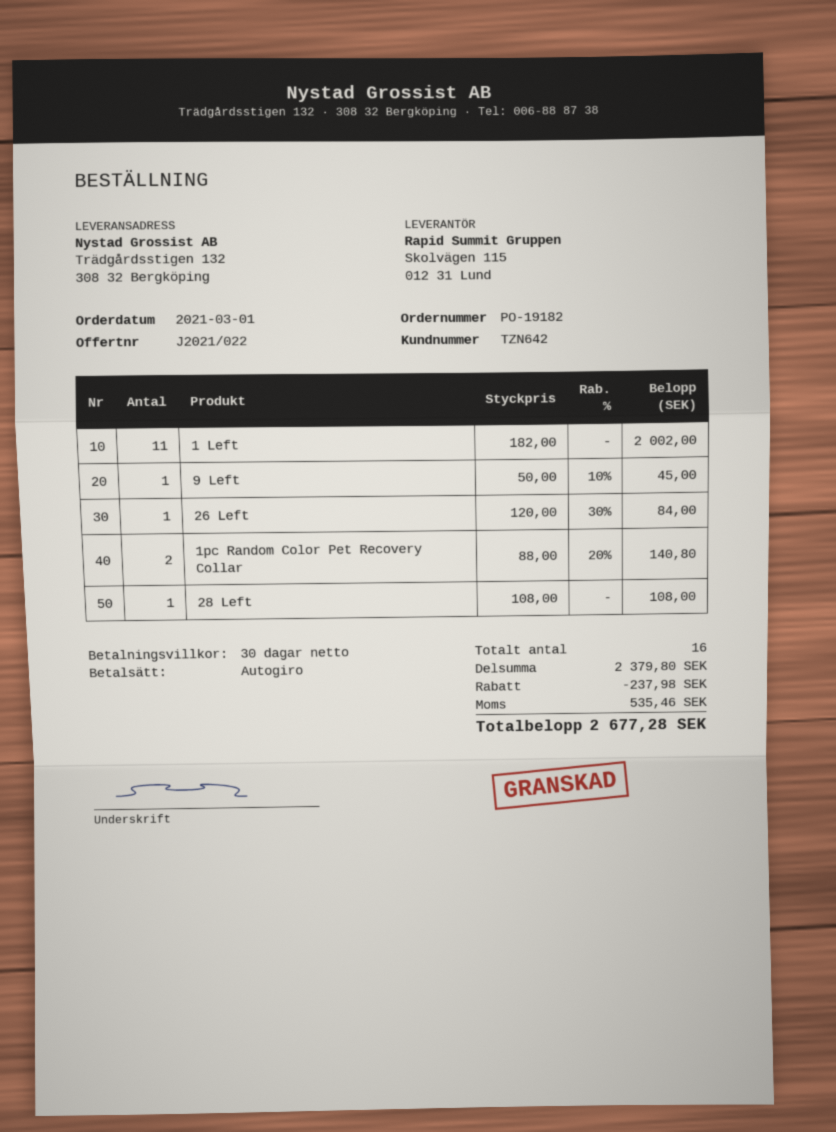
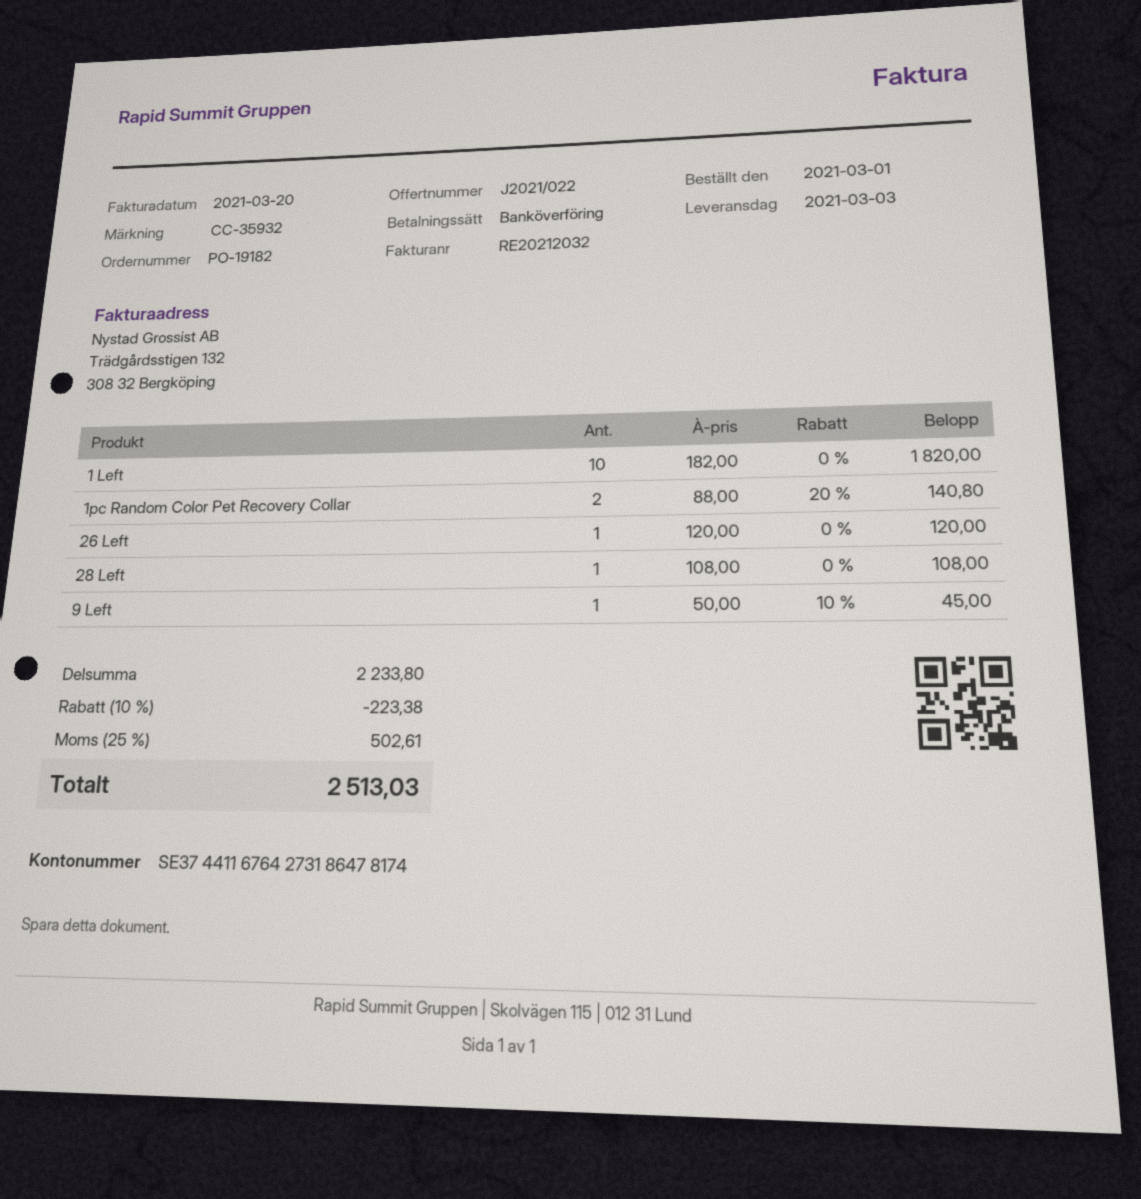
payment method: direct debit -> bank transfer
1 Left: 11 x 182.00 = 2002.00 -> 10 x 182.00 = 1820.00
26 Left: 1 x 120.00 - 30% = 84.00 -> 1 x 120.00 = 120.00
subtotal: 2379.80 -> 2233.80
discount: 237.98 -> 223.38
tax: 535.46 -> 502.61
total: 2677.28 -> 2513.03

